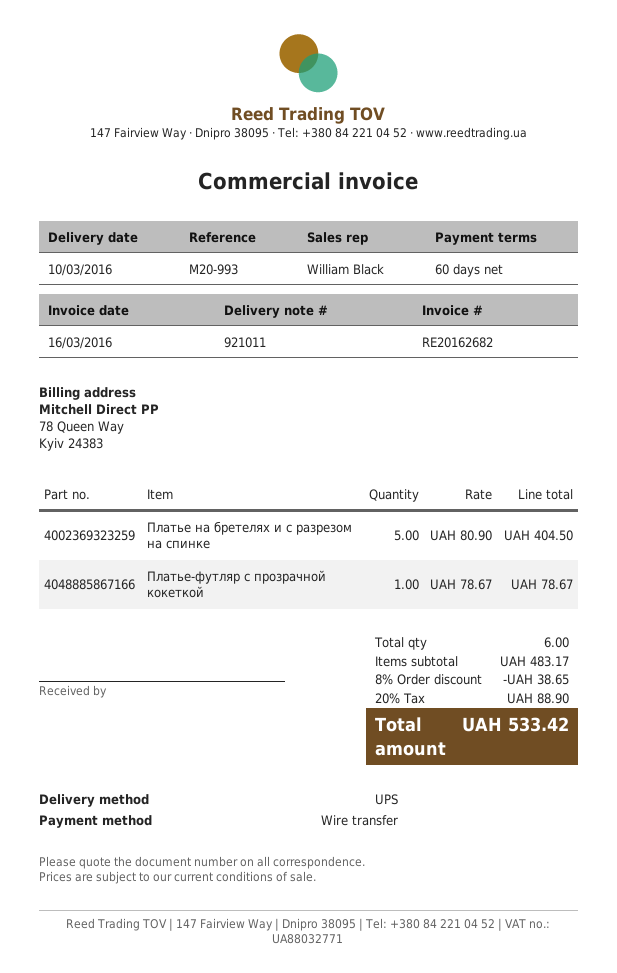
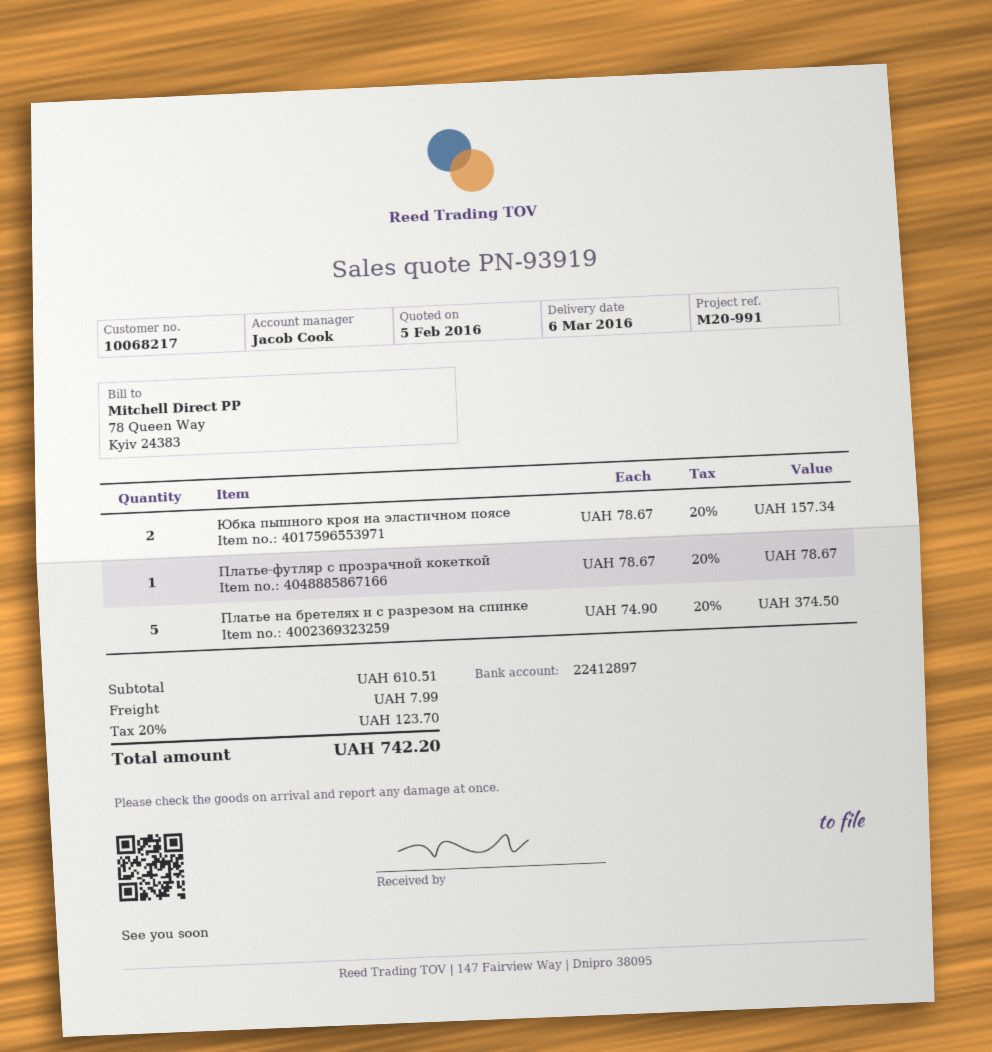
delivery date: 2016-03-10 -> 2016-03-06
reference: M20-993 -> M20-991
sales rep: William Black -> Jacob Cook
Платье на бретелях и с разрезом на спинке: 5 x 80.90 = 404.50 -> 5 x 74.90 = 374.50
Юбка пышного кроя на эластичном поясе: none -> 2 x 78.67 = 157.34
subtotal: 483.17 -> 610.51
discount: 8% = 38.65 -> none
shipping: none -> 7.99
tax: 20% = 88.90 -> 20% = 123.70
total: 533.42 -> 742.20

